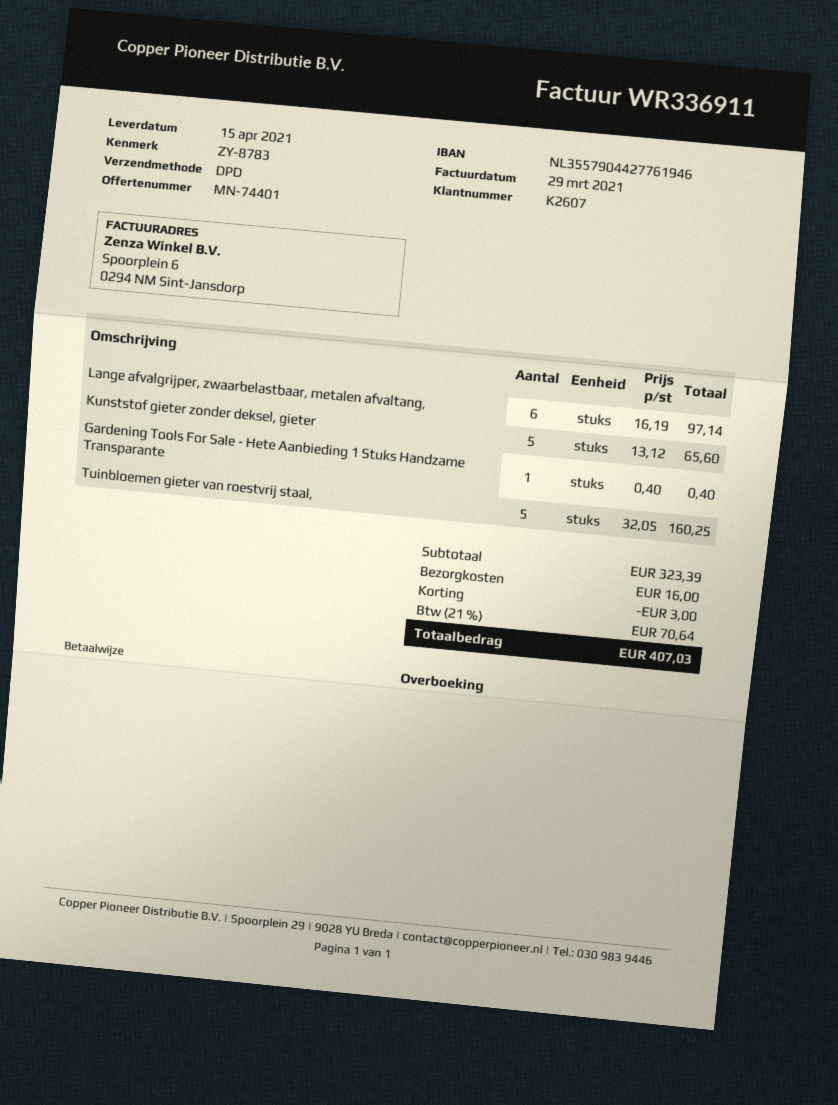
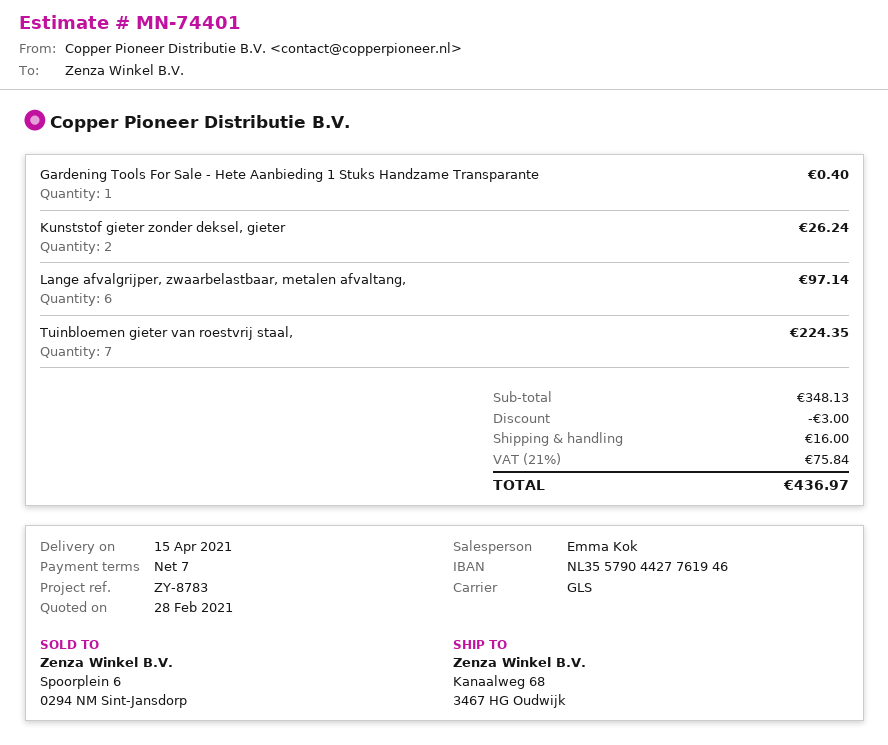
shipping method: DPD -> GLS
Kunststof gieter zonder deksel, gieter: 5 for 65.60 -> 2 for 26.24
Tuinbloemen gieter van roestvrij staal,: 5 for 160.25 -> 7 for 224.35
subtotal: 323.39 -> 348.13
tax: 21% = 70.64 -> 21% = 75.84
total: 407.03 -> 436.97

